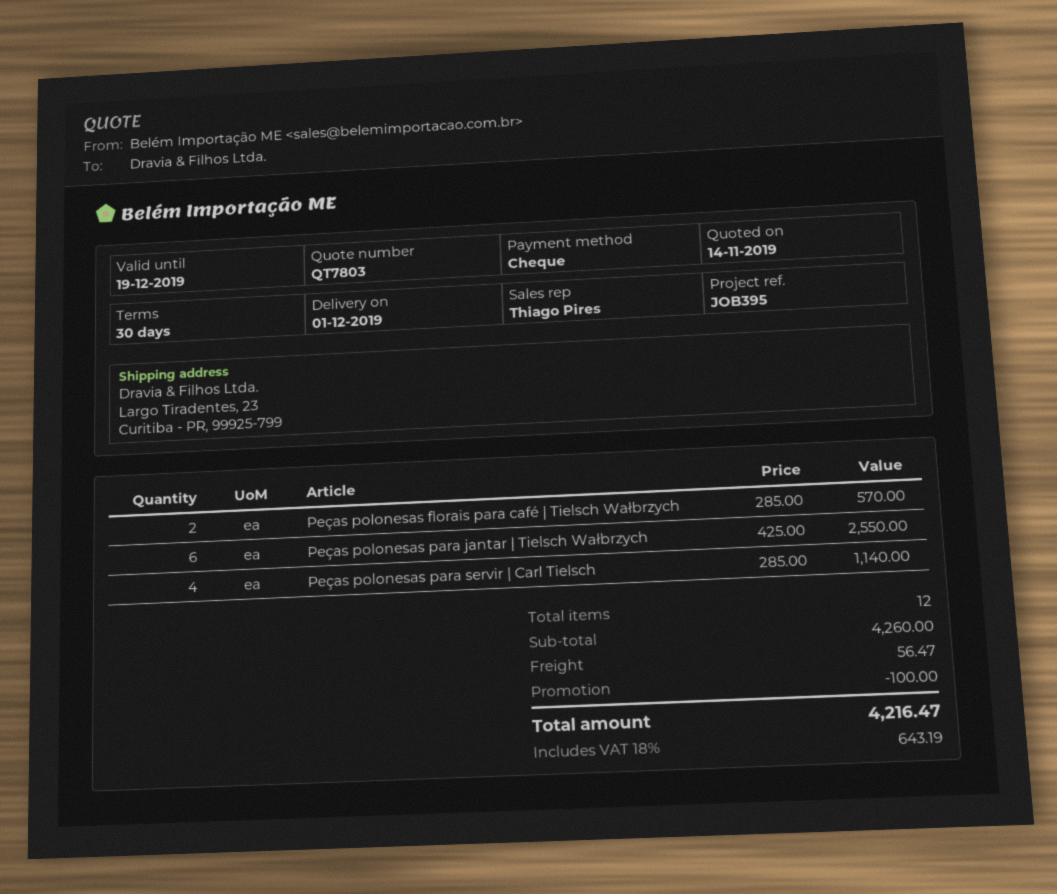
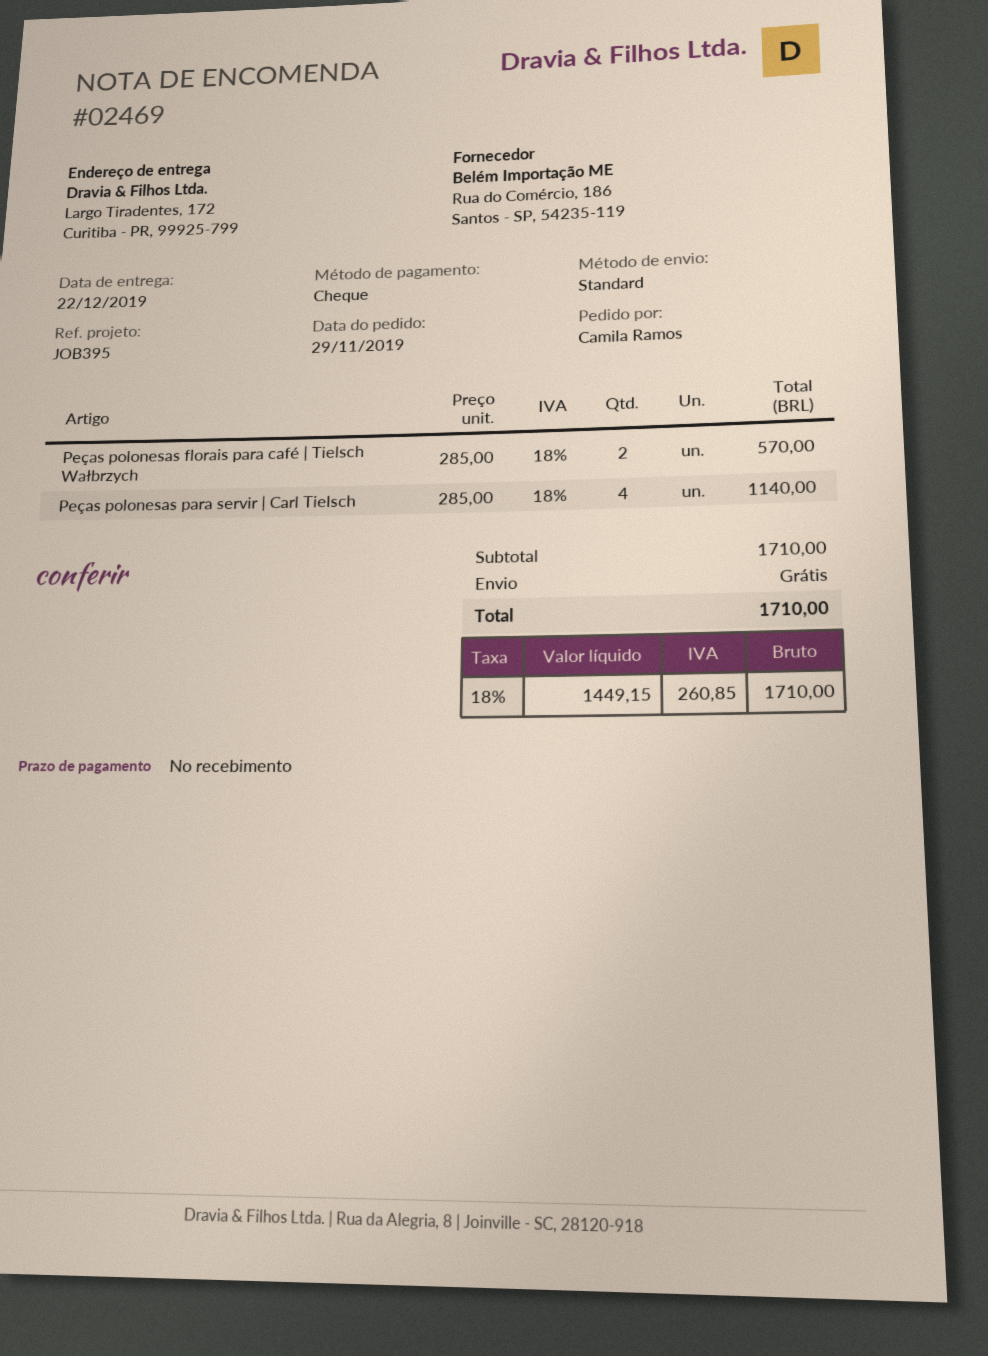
delivery date: 2019-12-01 -> 2019-12-22
payment terms: 30 days -> on receipt
ship to: Largo Tiradentes, 23, Curitiba - PR, 99925-799 -> Largo Tiradentes, 172, Curitiba - PR, 99925-799
Peças polonesas para jantar | Tielsch Wałbrzych: 6 x 425.00 = 2550.00 -> none
subtotal: 4260.00 -> 1710.00
discount: 100.00 -> none
shipping: 56.47 -> 0.00
tax: 18% = 643.19 -> 18% = 260.85
total: 4216.47 -> 1710.00

